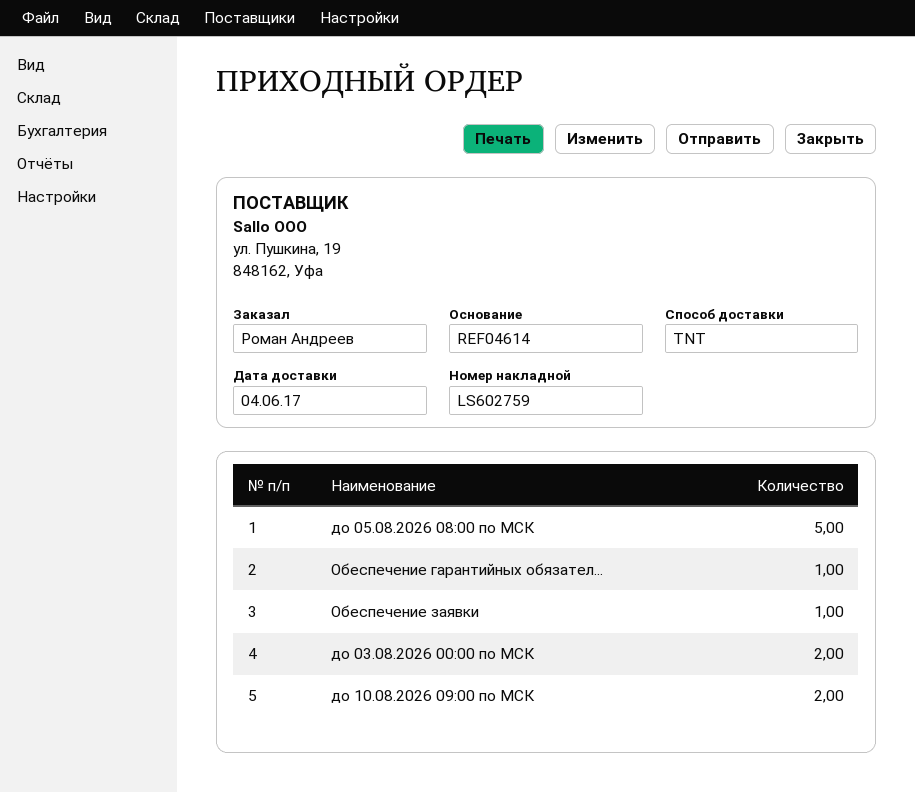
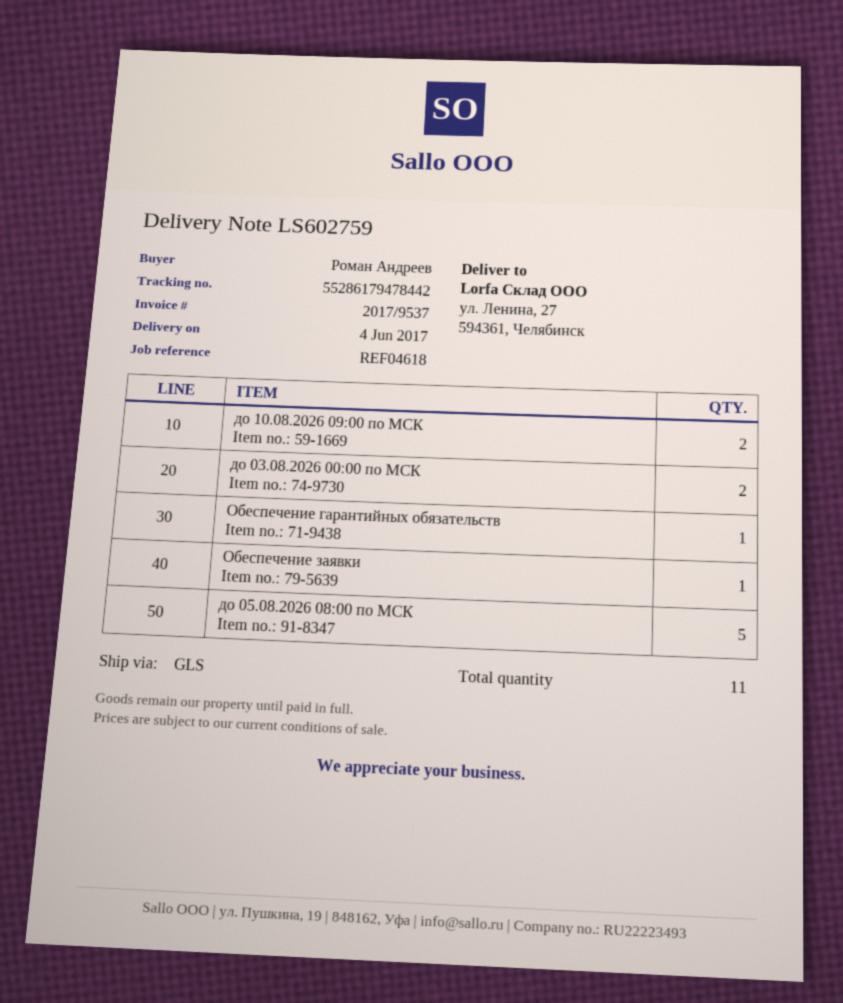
reference: REF04614 -> REF04618
shipping method: TNT -> GLS

